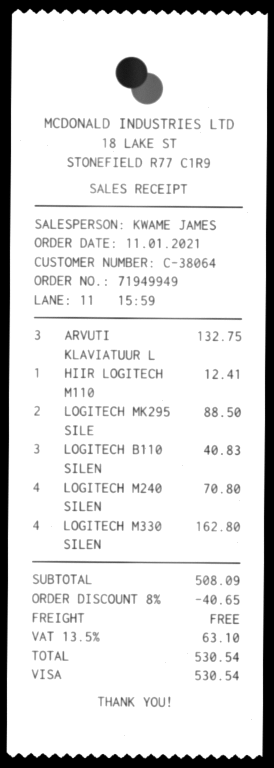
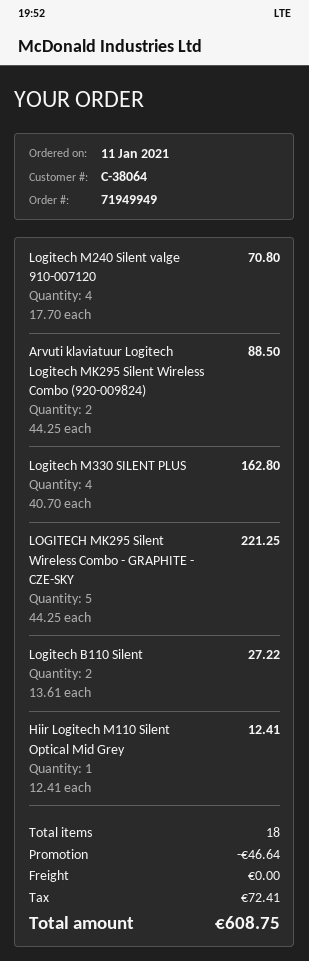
ARVUTI KLAVIATUUR L: 3 for 132.75 -> 2 for 88.50
LOGITECH MK295 SILE: 2 for 88.50 -> 5 for 221.25
LOGITECH B110 SILEN: 3 for 40.83 -> 2 for 27.22
discount: 40.65 -> 46.64
tax: 63.10 -> 72.41
total: 530.54 -> 608.75

